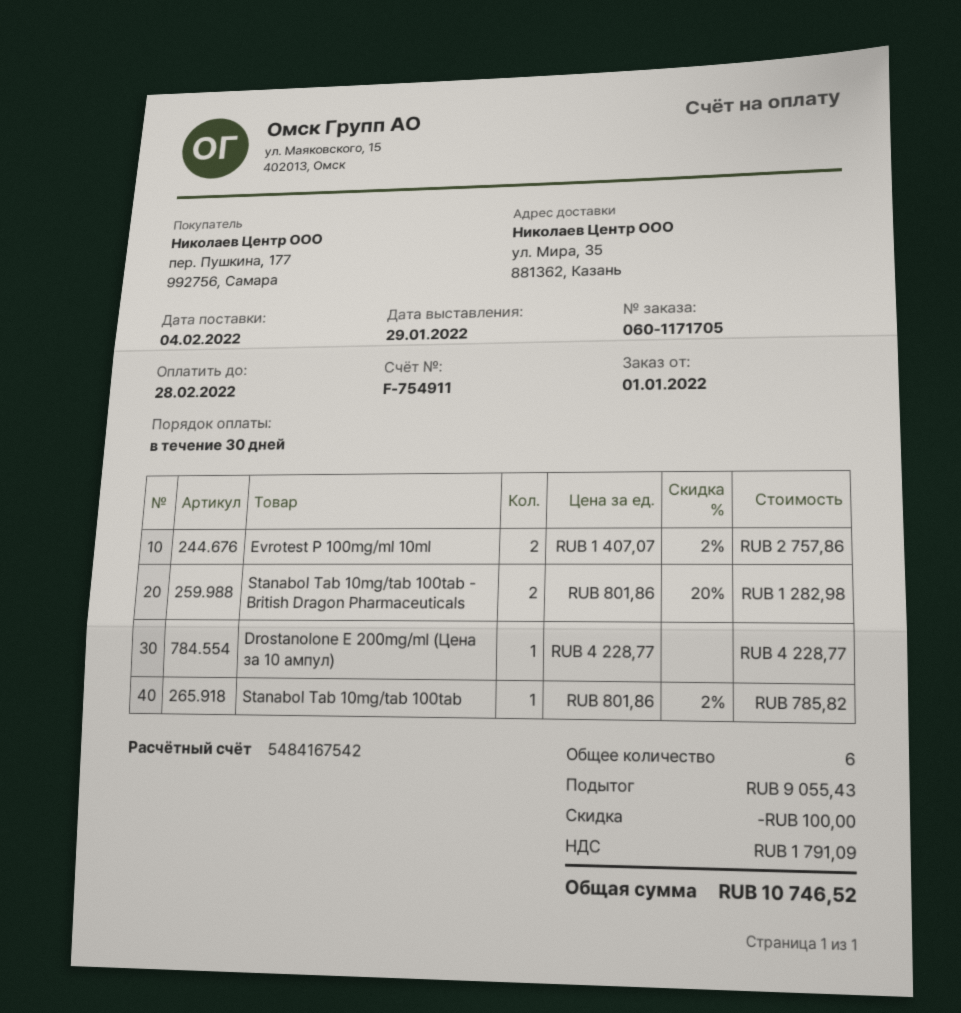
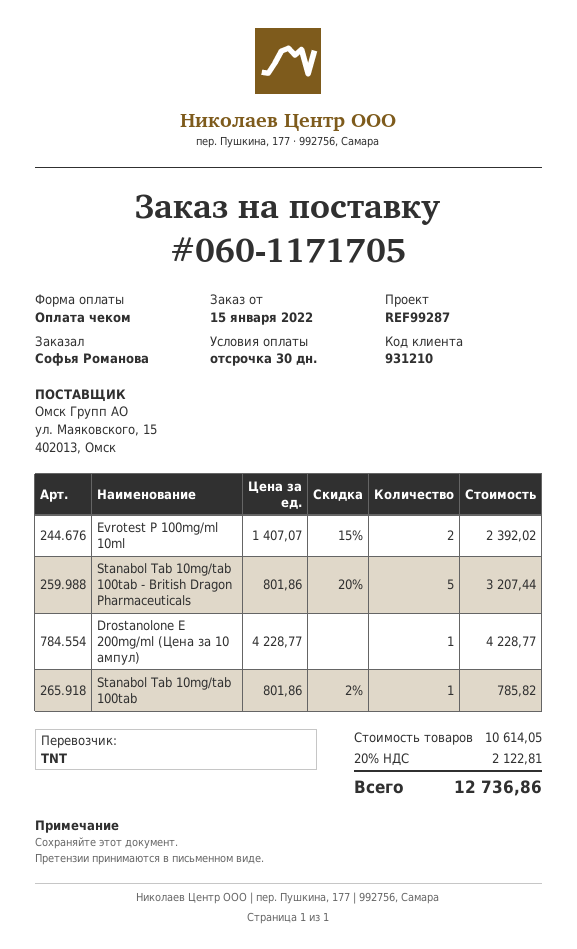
order date: 2022-01-01 -> 2022-01-15
Evrotest P 100mg/ml 10ml: 2 x 1407.07 - 2% = 2757.86 -> 2 x 1407.07 - 15% = 2392.02
Stanabol Tab 10mg/tab 100tab - British Dragon Pharmaceuticals: 2 x 801.86 - 20% = 1282.98 -> 5 x 801.86 - 20% = 3207.44
subtotal: 9055.43 -> 10614.05
discount: 100.00 -> none
tax: 1791.09 -> 2122.81
total: 10746.52 -> 12736.86

